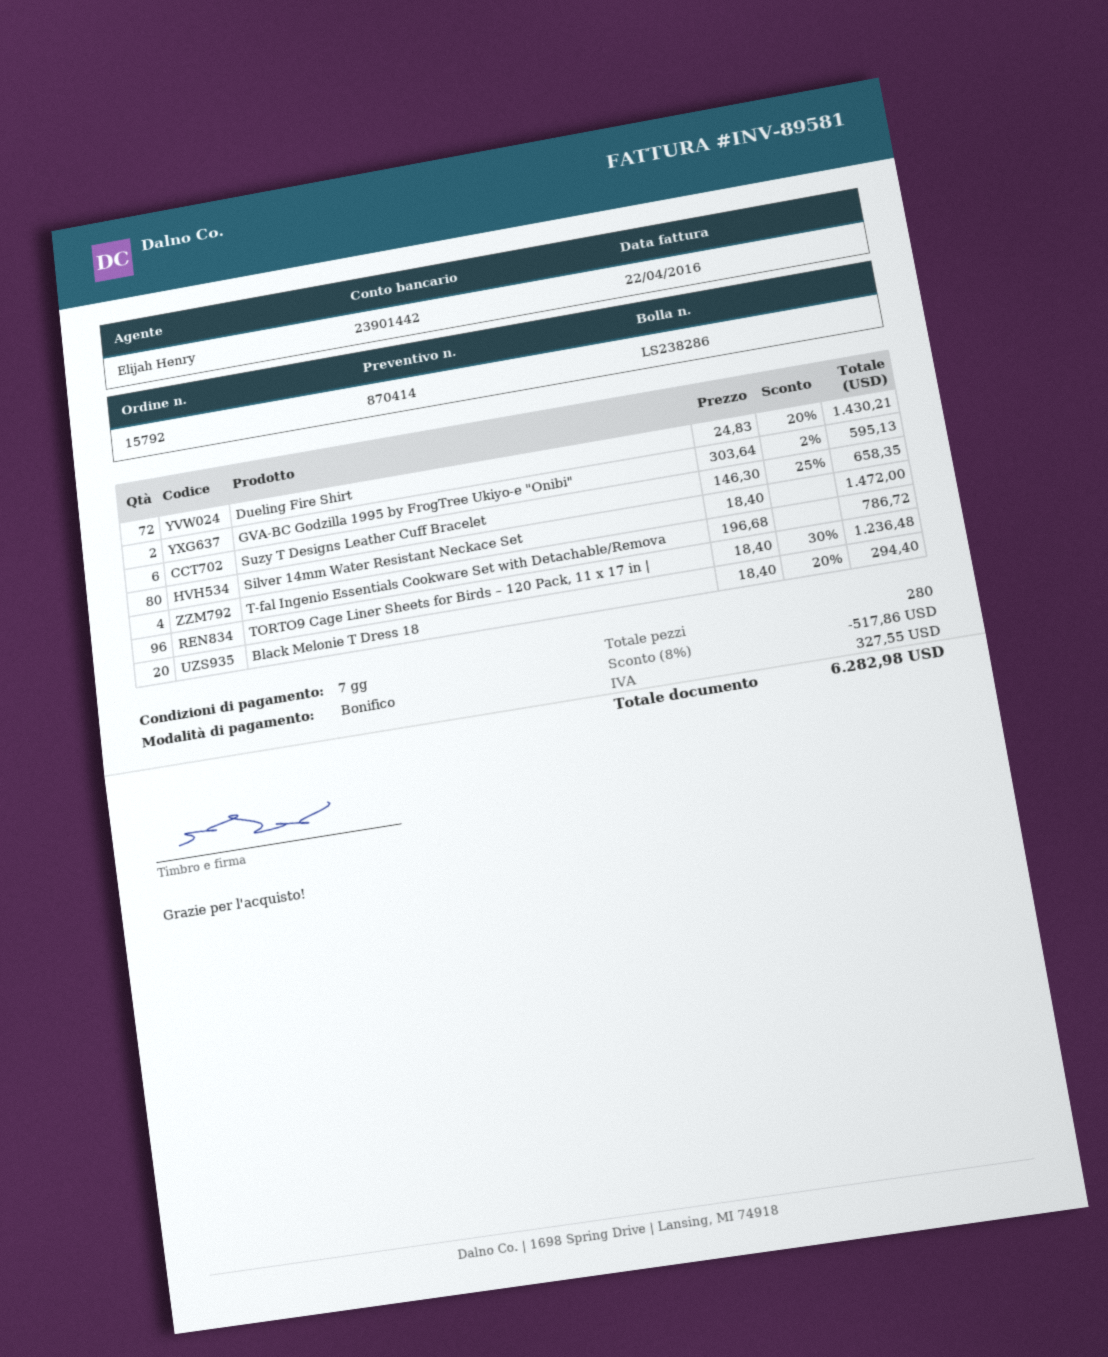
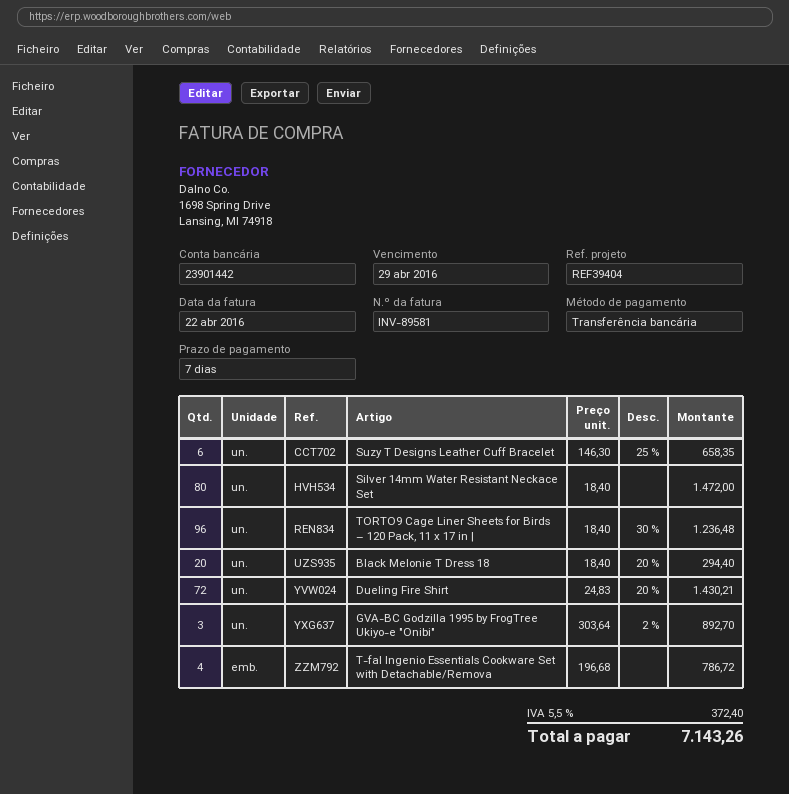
GVA-BC Godzilla 1995 by FrogTree Ukiyo-e "Onibi": 2 x 303.64 - 2% = 595.13 -> 3 x 303.64 - 2% = 892.70
discount: 8% = 517.86 -> none
tax: 327.55 -> 372.40
total: 6282.98 -> 7143.26

